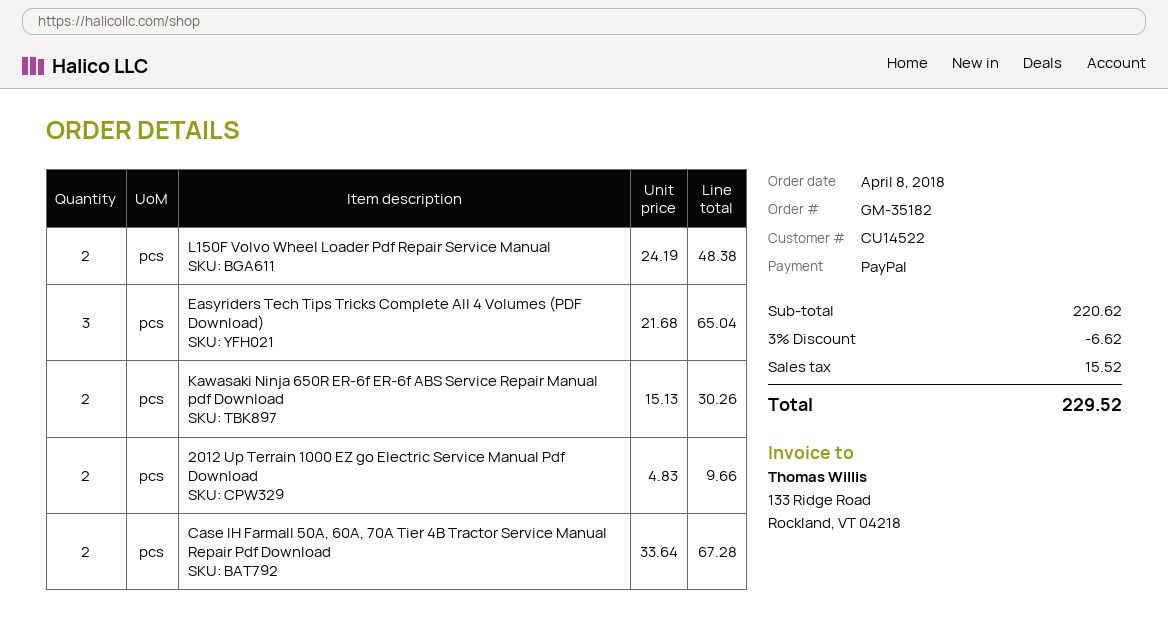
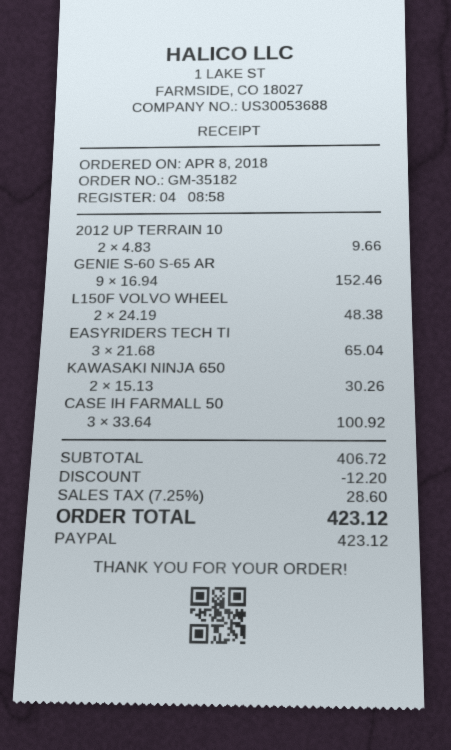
Case IH Farmall 50A, 60A, 70A Tier 4B Tractor Service Manual Repair Pdf Download: 2 x 33.64 = 67.28 -> 3 x 33.64 = 100.92
GENIE S-60 S-65 AR: none -> 9 x 16.94 = 152.46
subtotal: 220.62 -> 406.72
discount: 6.62 -> 12.20
tax: 15.52 -> 28.60
total: 229.52 -> 423.12

